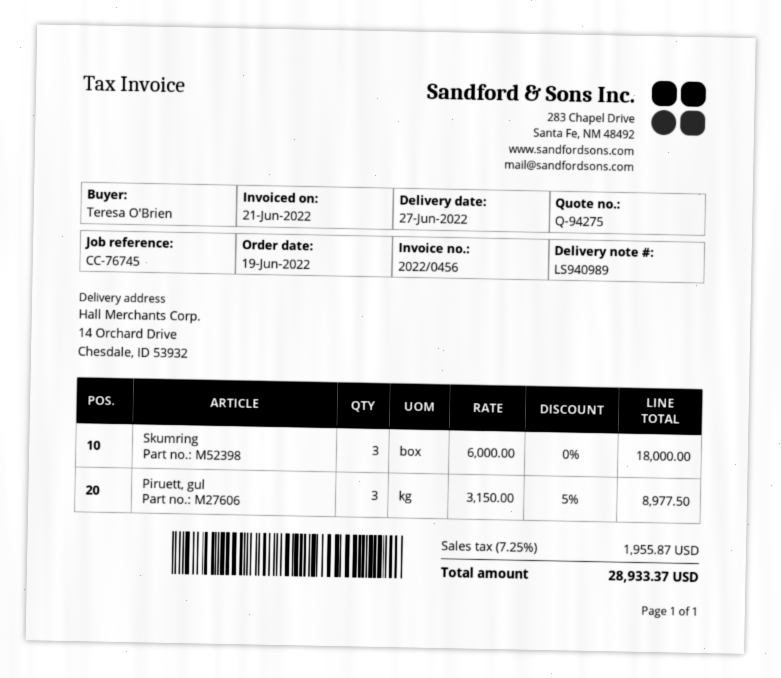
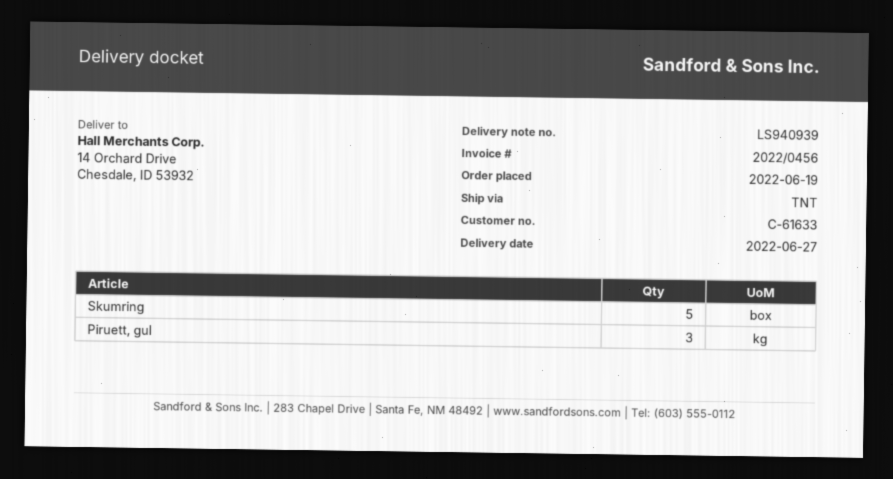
delivery note number: LS940989 -> LS940939
Skumring: 3 -> 5

